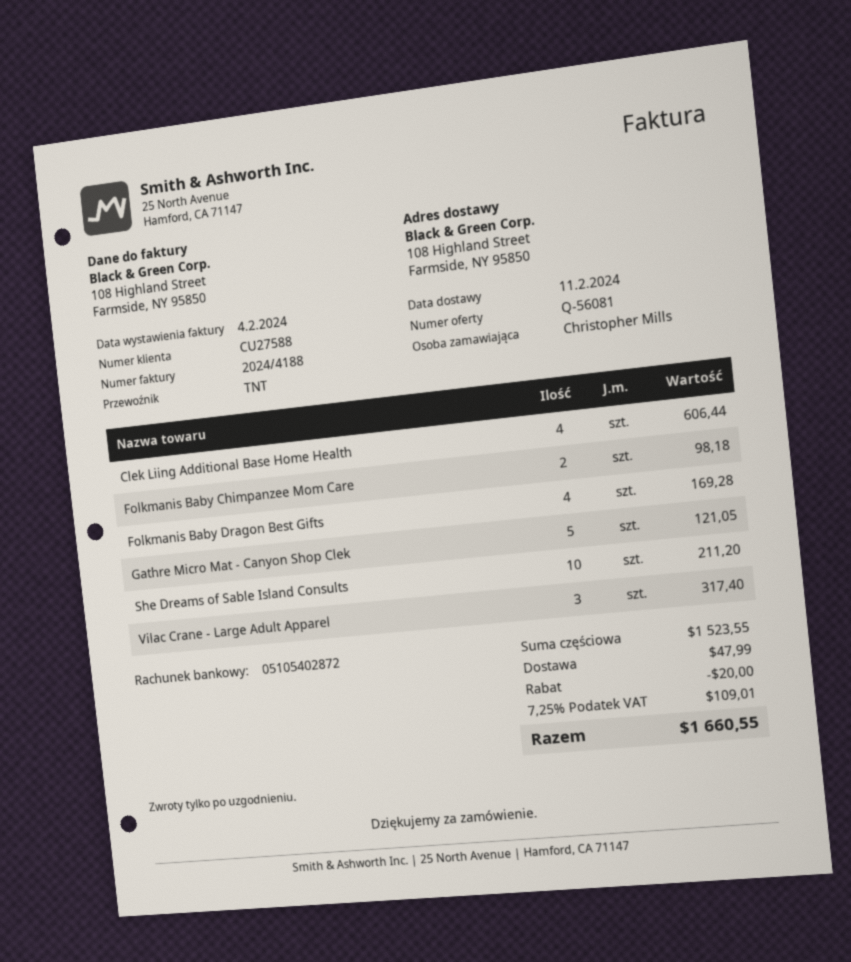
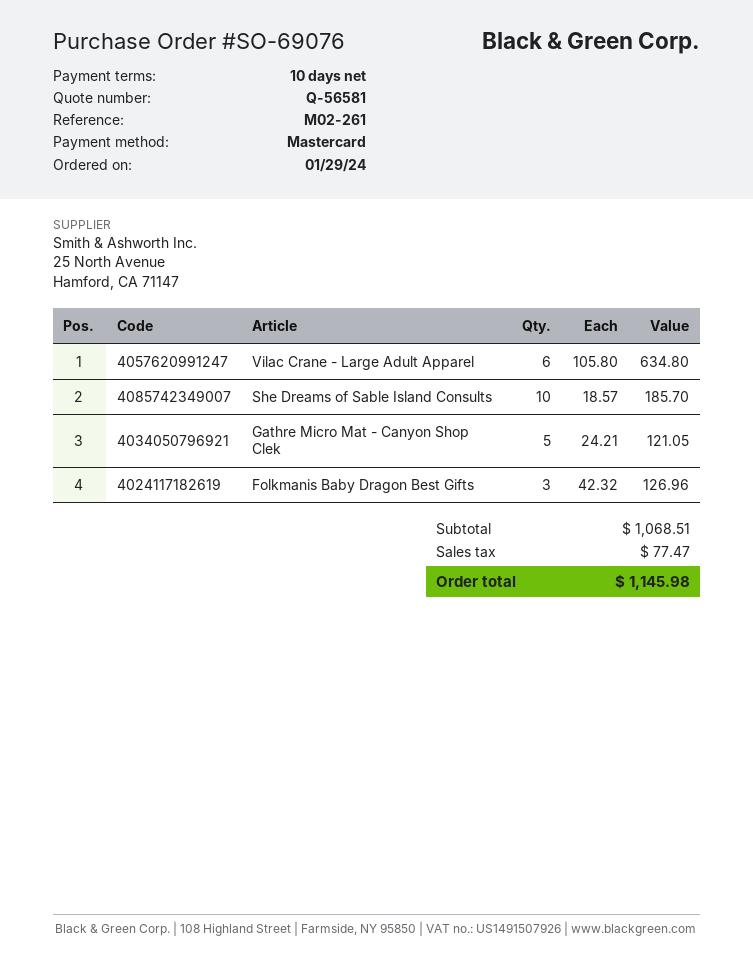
quote number: Q-56081 -> Q-56581
Clek Liing Additional Base Home Health: 4 for 606.44 -> none
Folkmanis Baby Chimpanzee Mom Care: 2 for 98.18 -> none
Folkmanis Baby Dragon Best Gifts: 4 for 169.28 -> 3 for 126.96
She Dreams of Sable Island Consults: 10 for 211.20 -> 10 for 185.70
Vilac Crane - Large Adult Apparel: 3 for 317.40 -> 6 for 634.80
subtotal: 1523.55 -> 1068.51
discount: 20.00 -> none
shipping: 47.99 -> none
tax: 109.01 -> 77.47
total: 1660.55 -> 1145.98

